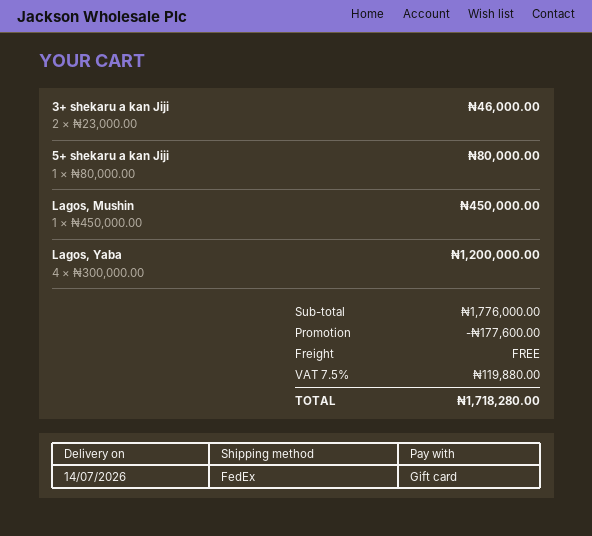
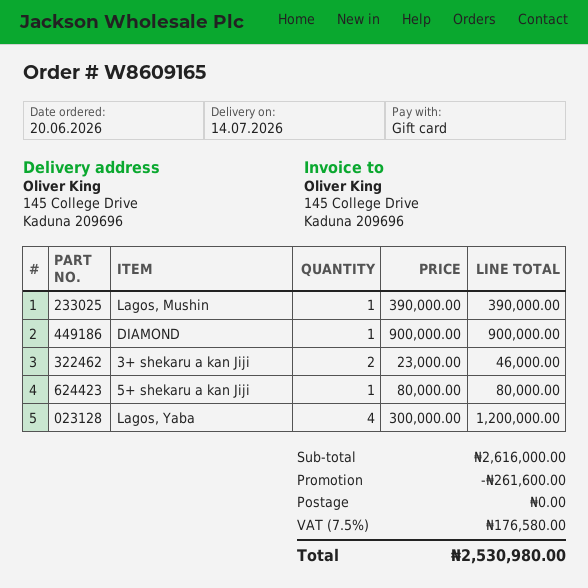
Lagos, Mushin: 1 x 450000.00 = 450000.00 -> 1 x 390000.00 = 390000.00
DIAMOND: none -> 1 x 900000.00 = 900000.00
subtotal: 1776000.00 -> 2616000.00
discount: 177600.00 -> 261600.00
tax: 7.5% = 119880.00 -> 7.5% = 176580.00
total: 1718280.00 -> 2530980.00

